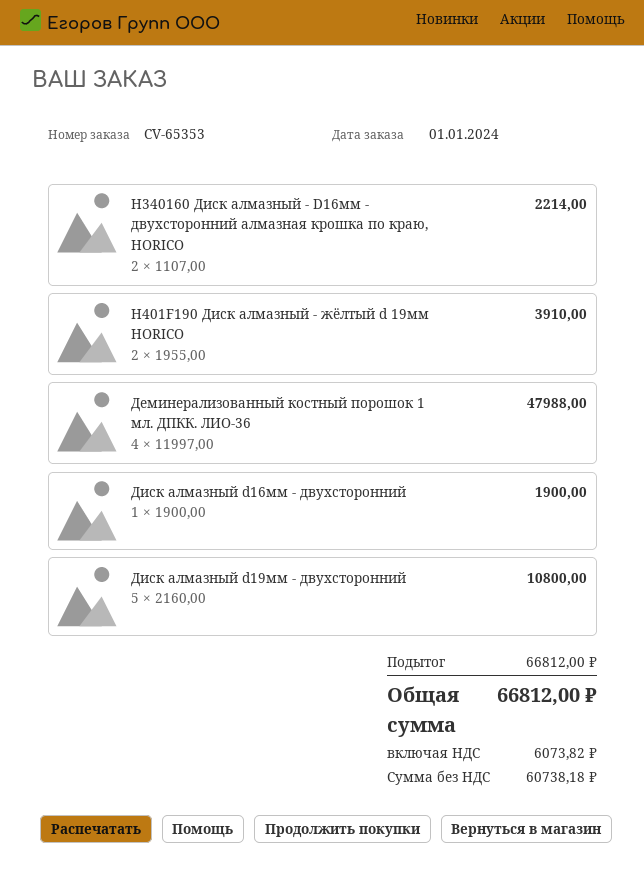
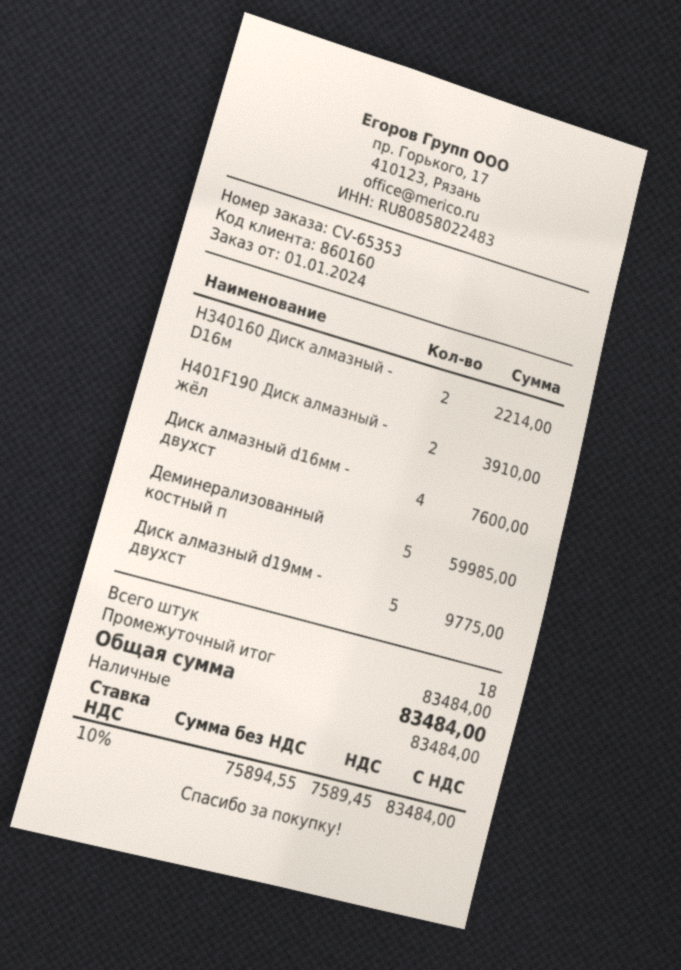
Деминерализованный костный порошок 1 мл. ДПКК. ЛИО-36: 4 for 47988.00 -> 5 for 59985.00
Диск алмазный d16мм - двухсторонний: 1 for 1900.00 -> 4 for 7600.00
Диск алмазный d19мм - двухсторонний: 5 for 10800.00 -> 5 for 9775.00
subtotal: 66812.00 -> 83484.00
net: 60738.18 -> 75894.55
tax: 6073.82 -> 7589.45
total: 66812.00 -> 83484.00

